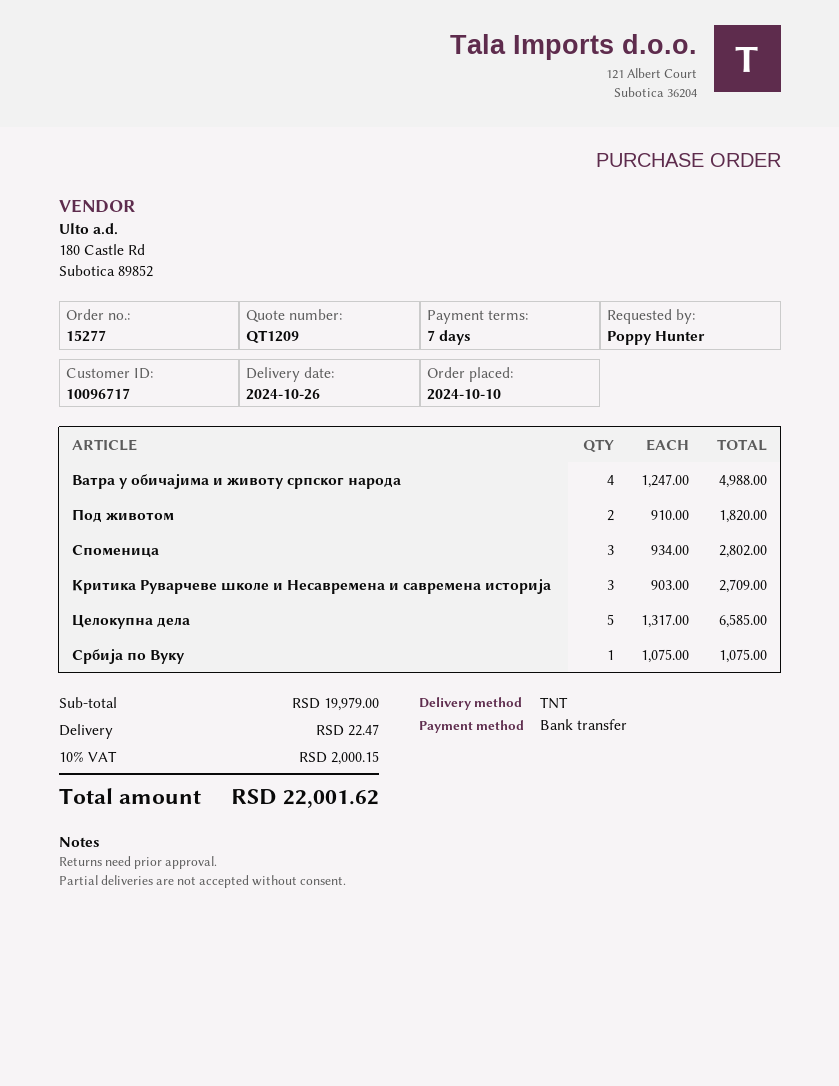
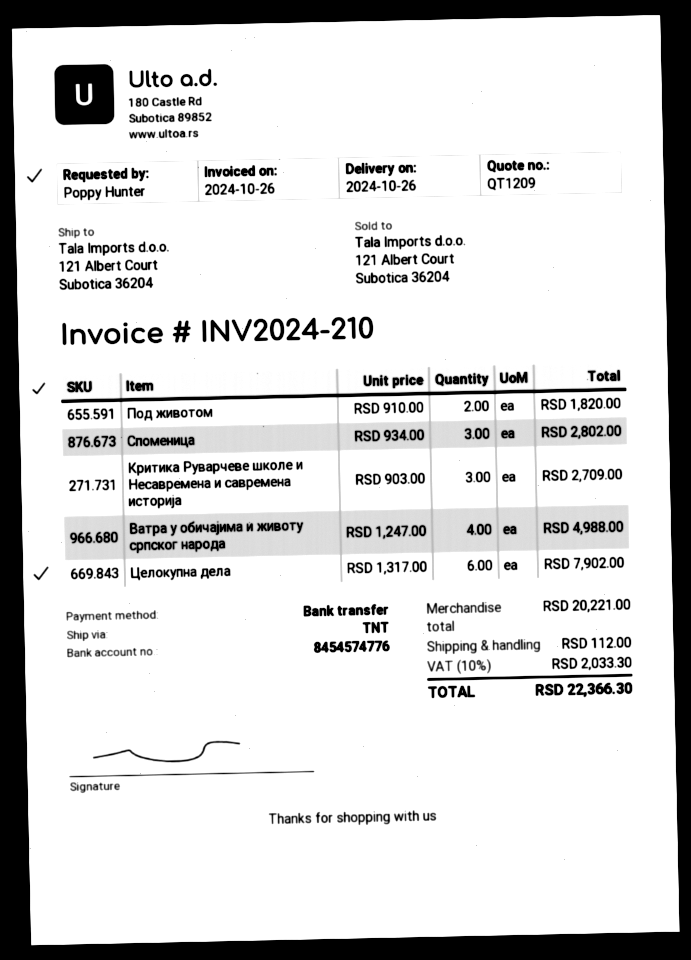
Целокупна дела: 5 x 1317.00 = 6585.00 -> 6 x 1317.00 = 7902.00
Србија по Вуку: 1 x 1075.00 = 1075.00 -> none
subtotal: 19979.00 -> 20221.00
shipping: 22.47 -> 112.00
tax: 10% = 2000.15 -> 10% = 2033.30
total: 22001.62 -> 22366.30

